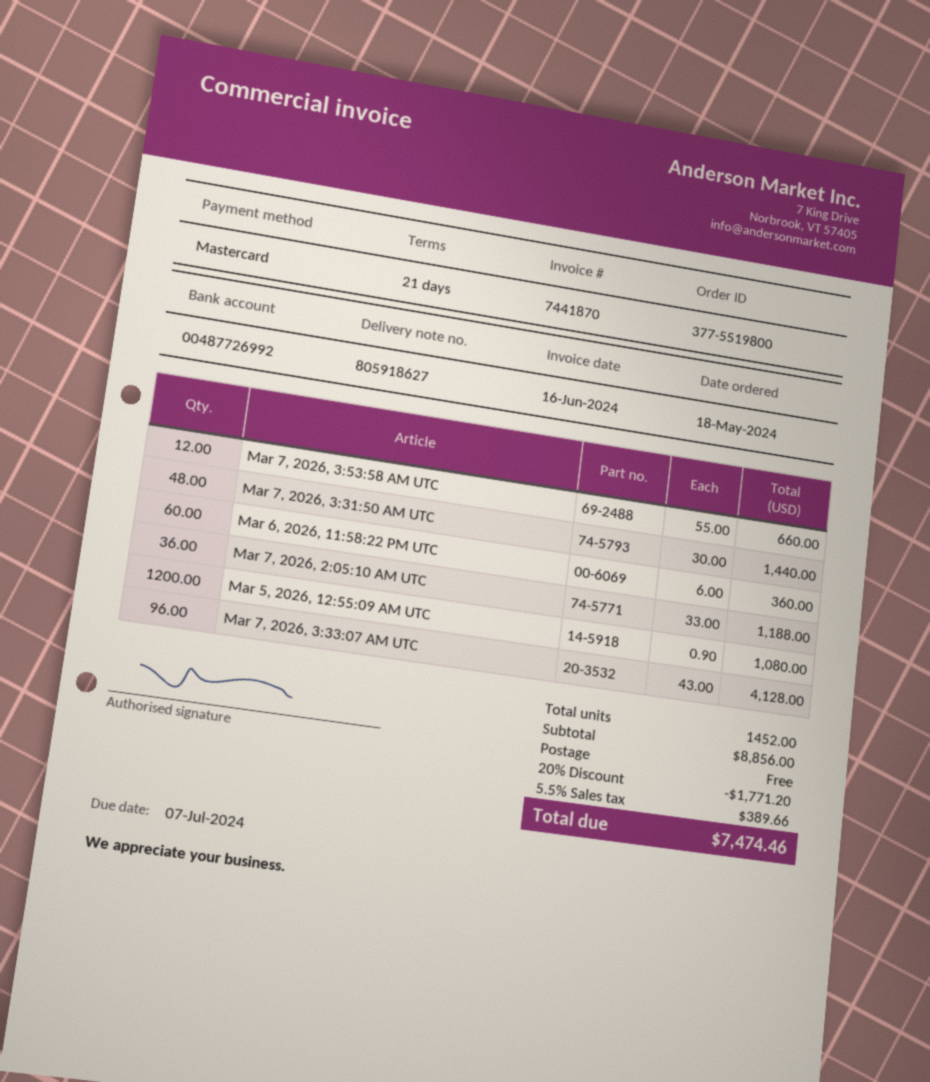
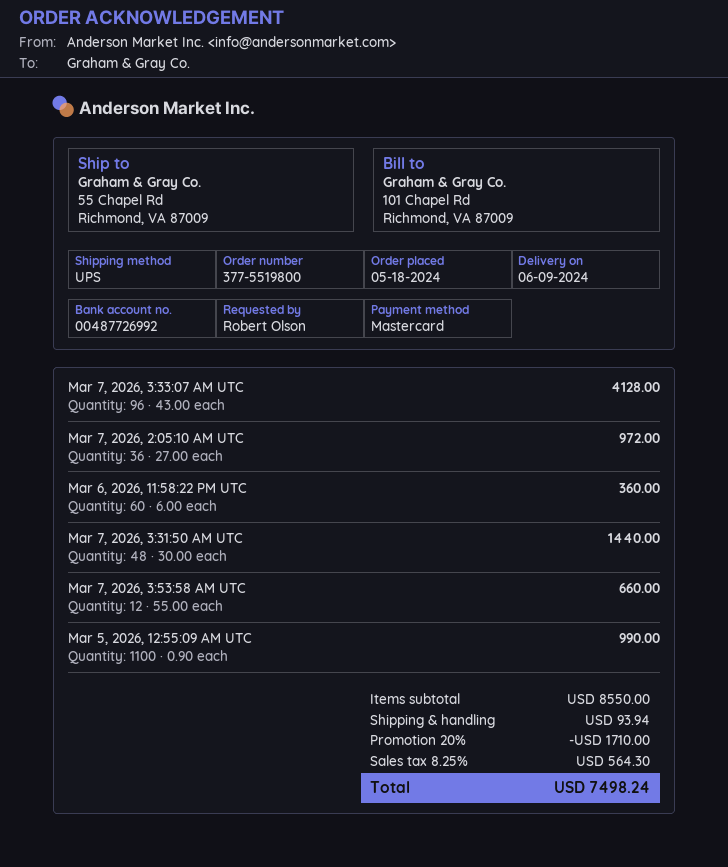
Mar 7, 2026, 2:05:10 AM UTC: 36 x 33.00 = 1188.00 -> 36 x 27.00 = 972.00
Mar 5, 2026, 12:55:09 AM UTC: 1200 x 0.90 = 1080.00 -> 1100 x 0.90 = 990.00
subtotal: 8856.00 -> 8550.00
discount: 20% = 1771.20 -> 20% = 1710.00
shipping: 0.00 -> 93.94
tax: 5.5% = 389.66 -> 8.25% = 564.30
total: 7474.46 -> 7498.24

